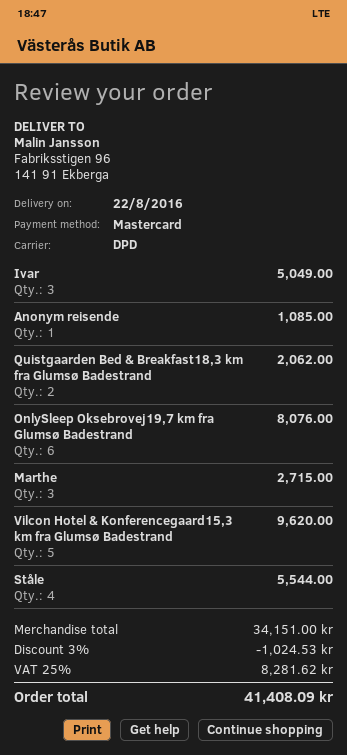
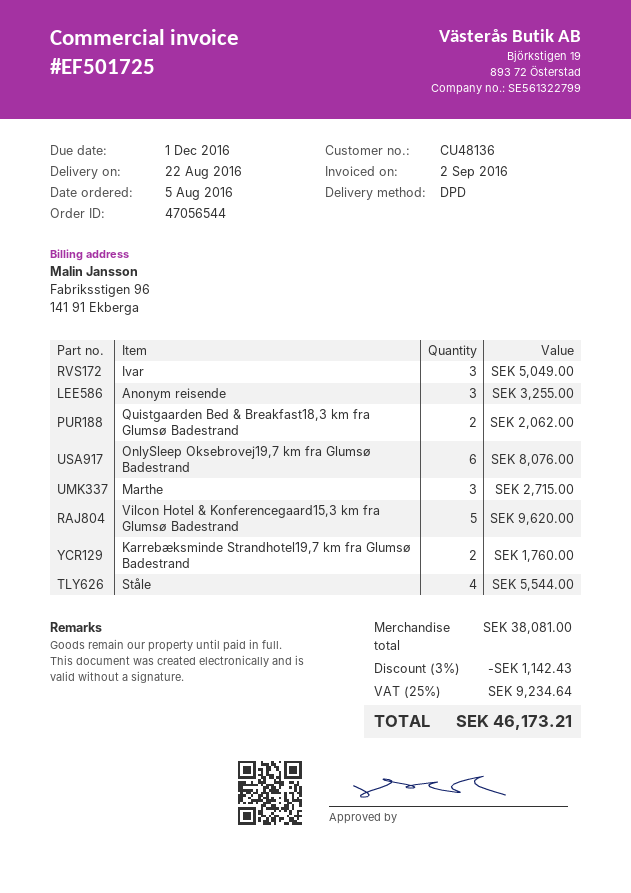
Anonym reisende: 1 for 1085.00 -> 3 for 3255.00
Karrebæksminde Strandhotel19,7 km fra Glumsø Badestrand: none -> 2 for 1760.00
subtotal: 34151.00 -> 38081.00
discount: 3% = 1024.53 -> 3% = 1142.43
tax: 25% = 8281.62 -> 25% = 9234.64
total: 41408.09 -> 46173.21

